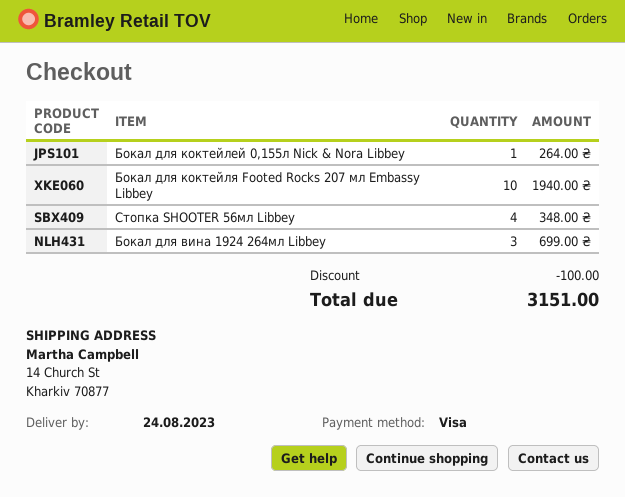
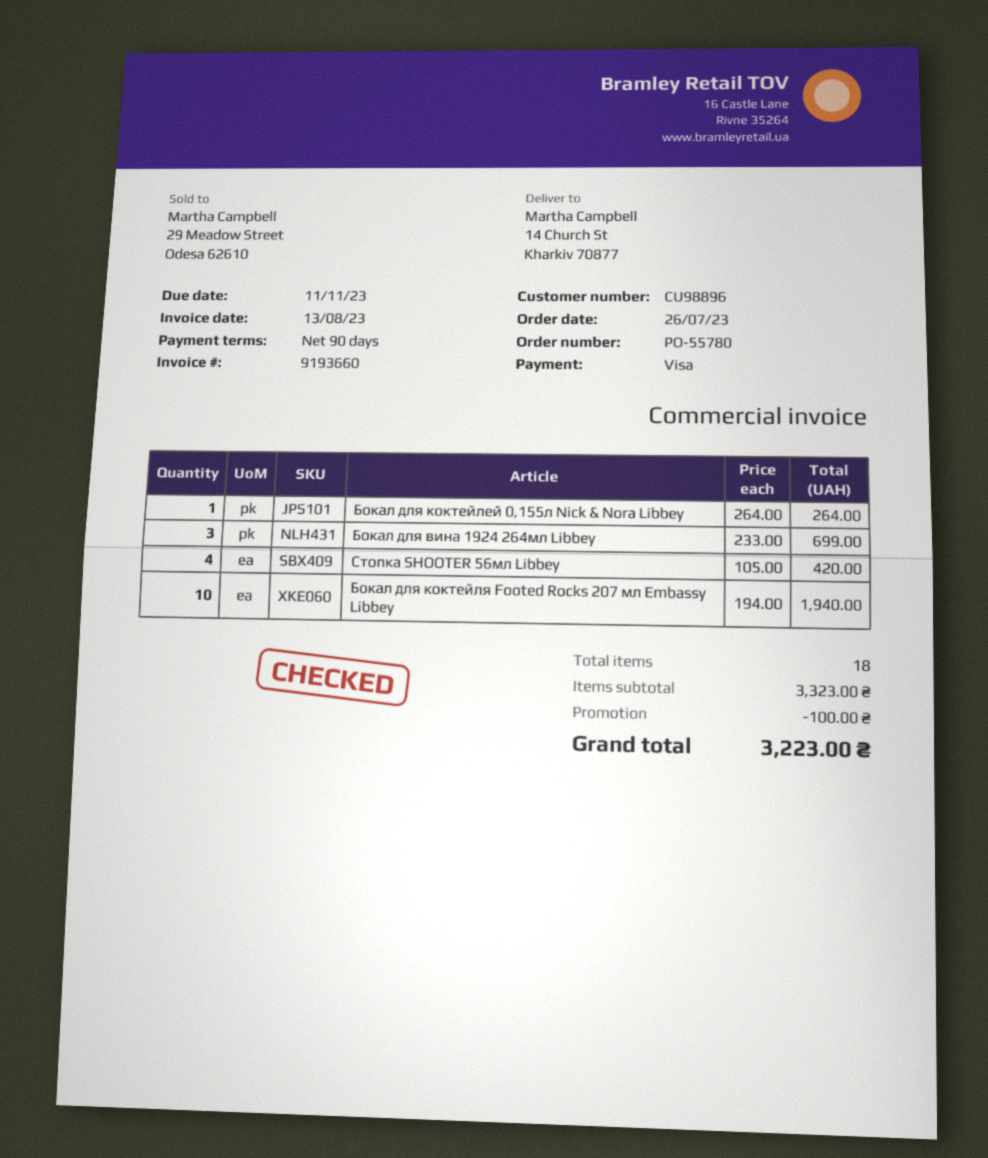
Стопка SHOOTER 56мл Libbey: 4 for 348.00 -> 4 for 420.00
total: 3151.00 -> 3223.00

